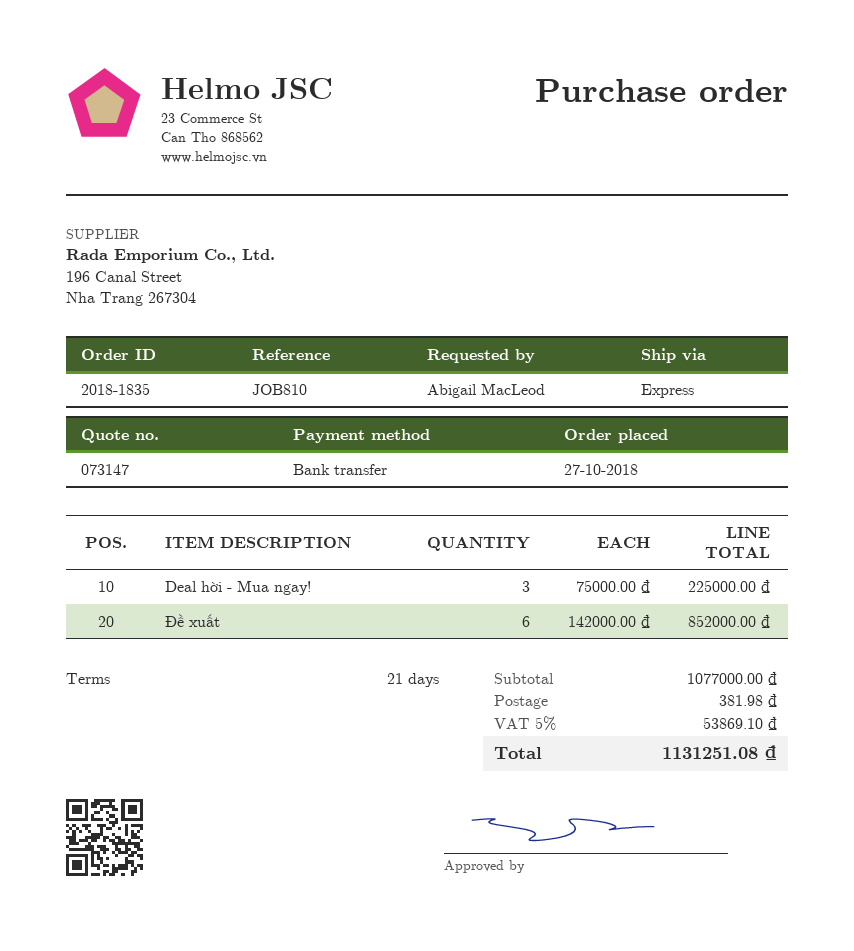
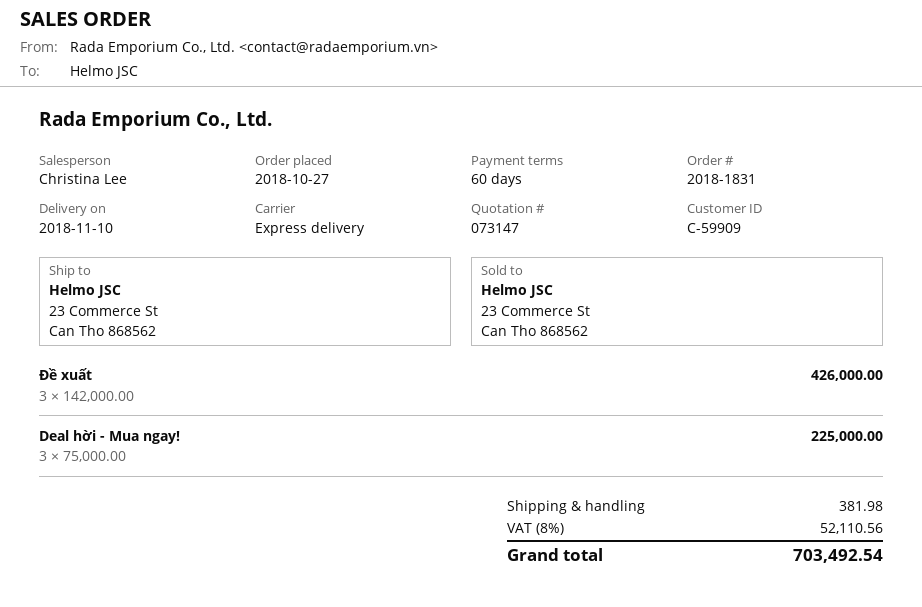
order number: 2018-1835 -> 2018-1831
payment terms: 21 days -> 60 days
Đề xuất: 6 x 142000.00 = 852000.00 -> 3 x 142000.00 = 426000.00
tax: 5% = 53869.10 -> 8% = 52110.56
total: 1131251.08 -> 703492.54

